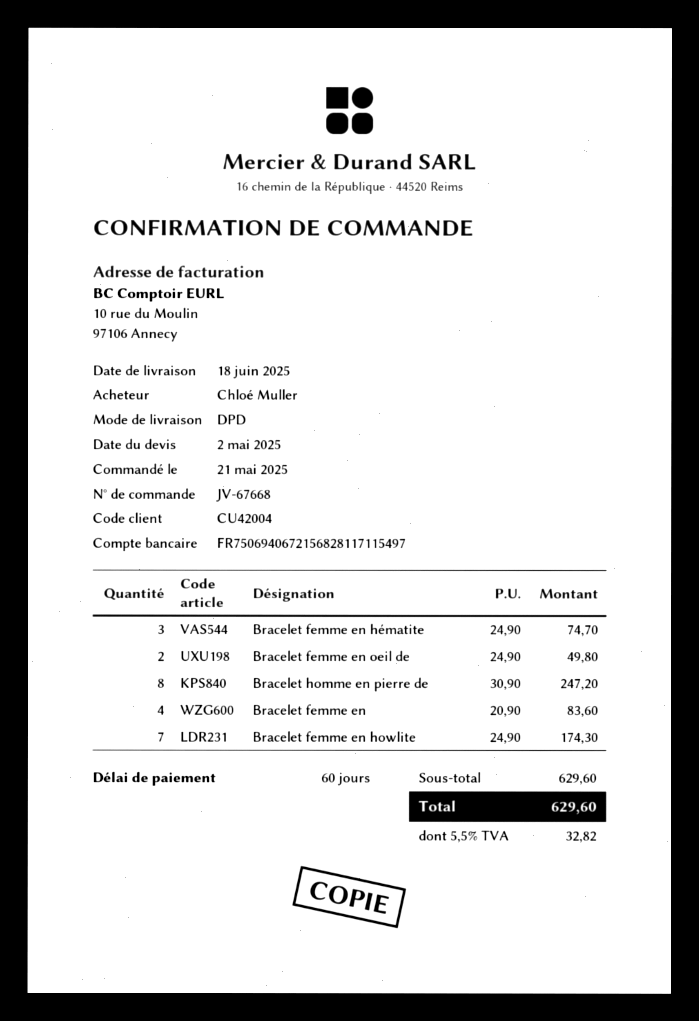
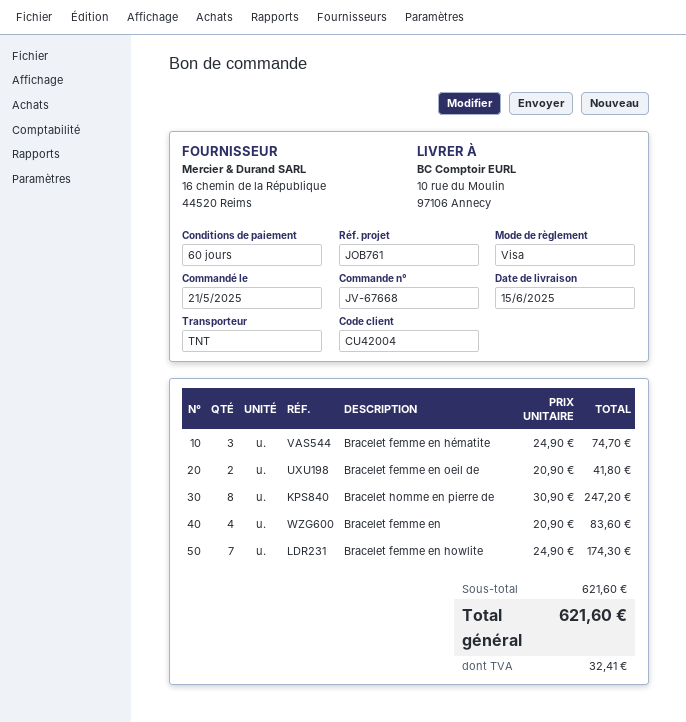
delivery date: 2025-06-18 -> 2025-06-15
shipping method: DPD -> TNT
Bracelet femme en oeil de: 2 x 24.90 = 49.80 -> 2 x 20.90 = 41.80
subtotal: 629.60 -> 621.60
tax: 32.82 -> 32.41
total: 629.60 -> 621.60

